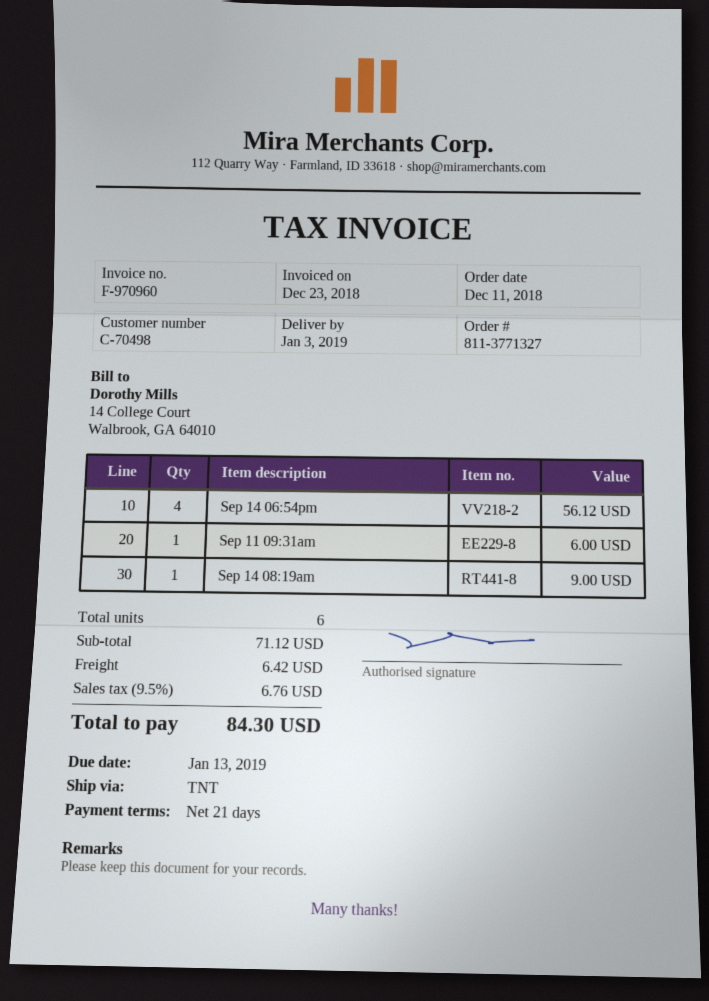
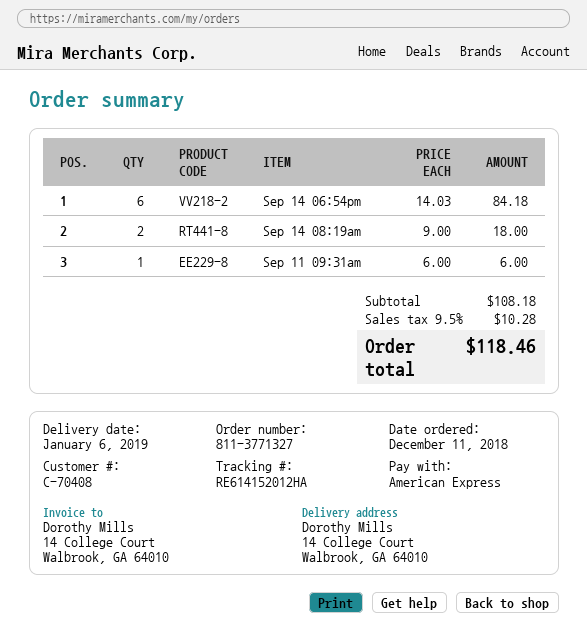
delivery date: 2019-01-03 -> 2019-01-06
customer number: C-70498 -> C-70408
Sep 14 06:54pm: 4 for 56.12 -> 6 for 84.18
Sep 14 08:19am: 1 for 9.00 -> 2 for 18.00
subtotal: 71.12 -> 108.18
shipping: 6.42 -> none
tax: 9.5% = 6.76 -> 9.5% = 10.28
total: 84.30 -> 118.46

